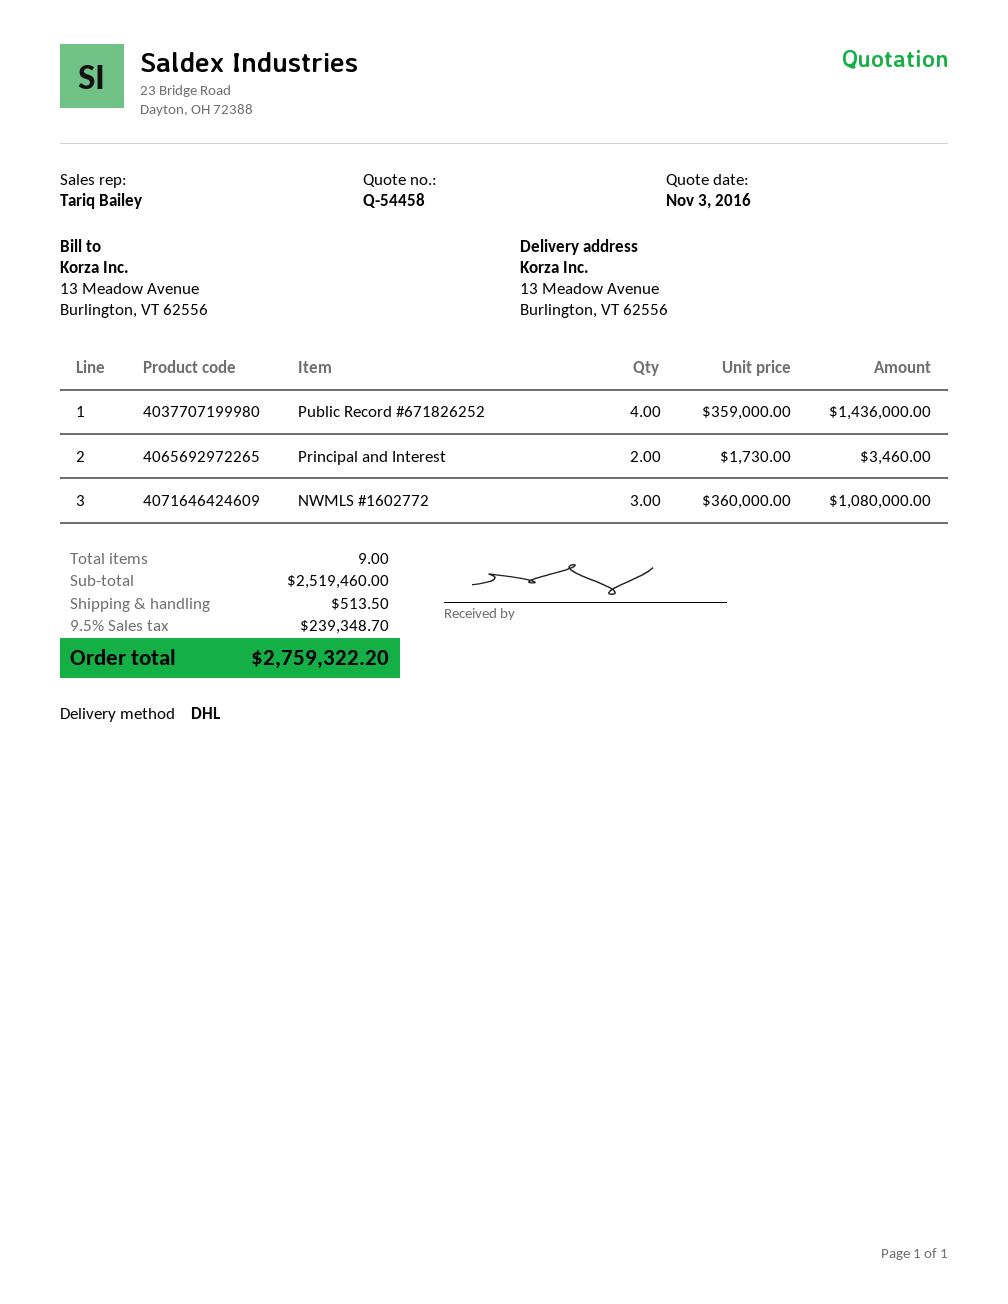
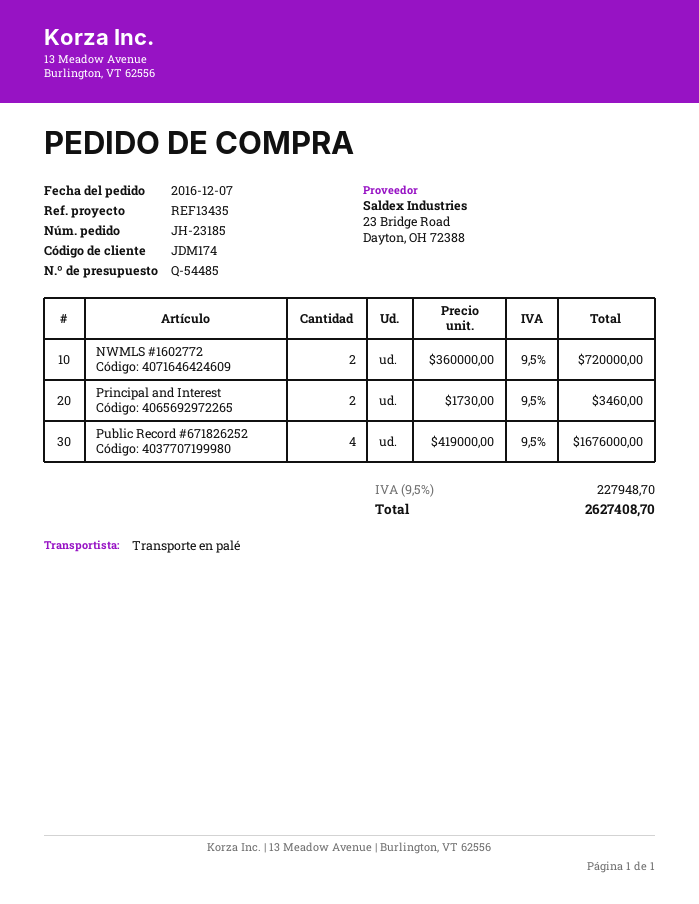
quote number: Q-54458 -> Q-54485
shipping method: DHL -> pallet freight
Public Record #671826252: 4 x 359000.00 = 1436000.00 -> 4 x 419000.00 = 1676000.00
NWMLS #1602772: 3 x 360000.00 = 1080000.00 -> 2 x 360000.00 = 720000.00
shipping: 513.50 -> none
tax: 9.5% = 239348.70 -> 9.5% = 227948.70
total: 2759322.20 -> 2627408.70

